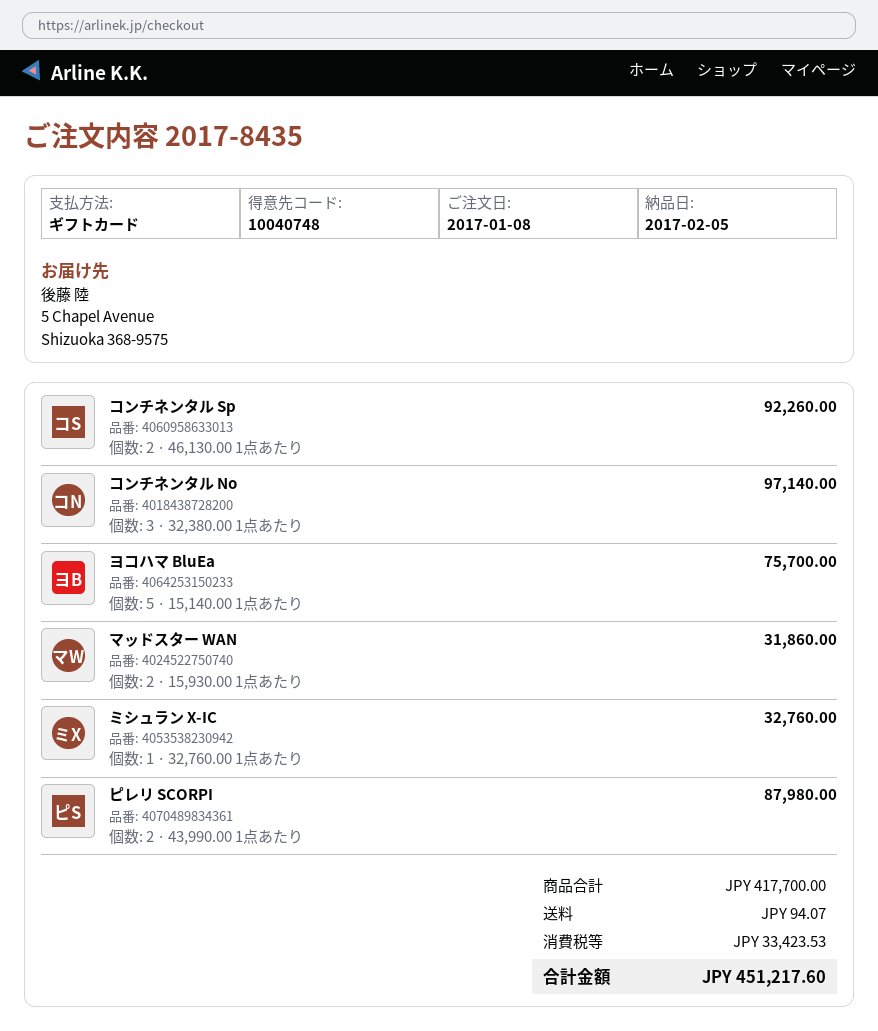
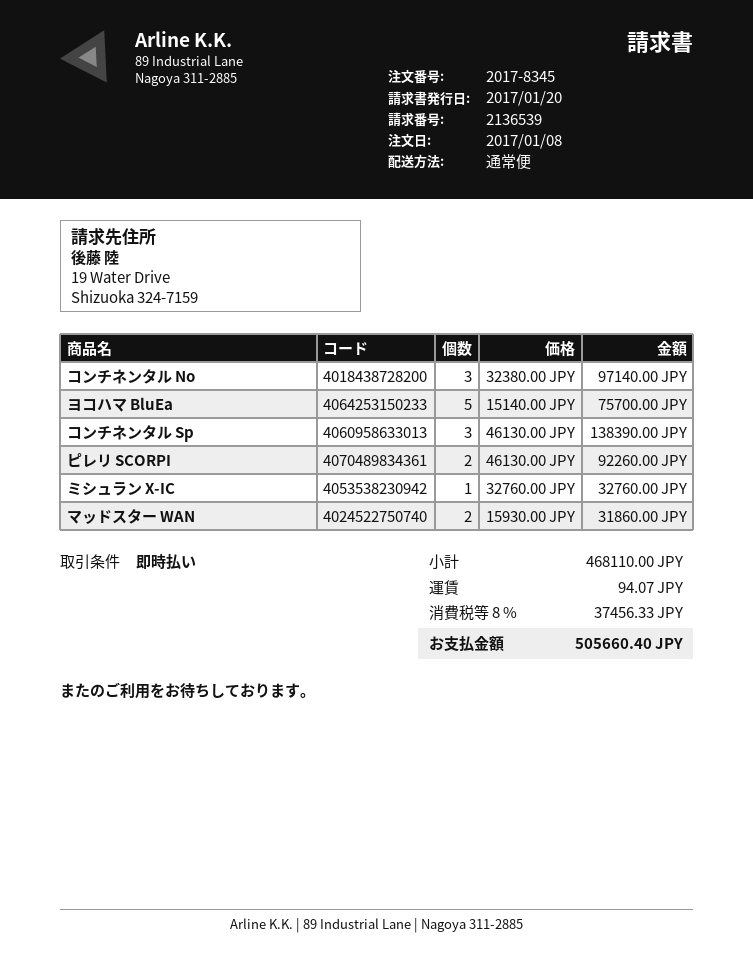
order number: 2017-8435 -> 2017-8345
コンチネンタル Sp: 2 x 46130.00 = 92260.00 -> 3 x 46130.00 = 138390.00
ピレリ SCORPI: 2 x 43990.00 = 87980.00 -> 2 x 46130.00 = 92260.00
subtotal: 417700.00 -> 468110.00
tax: 33423.53 -> 37456.33
total: 451217.60 -> 505660.40

